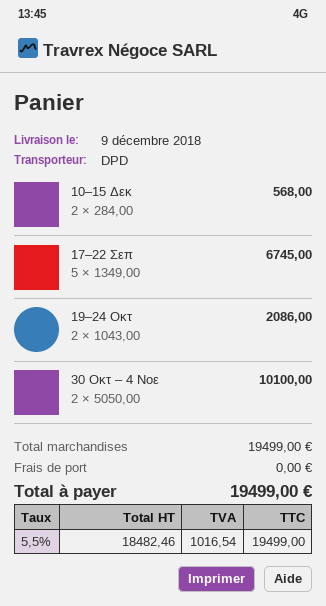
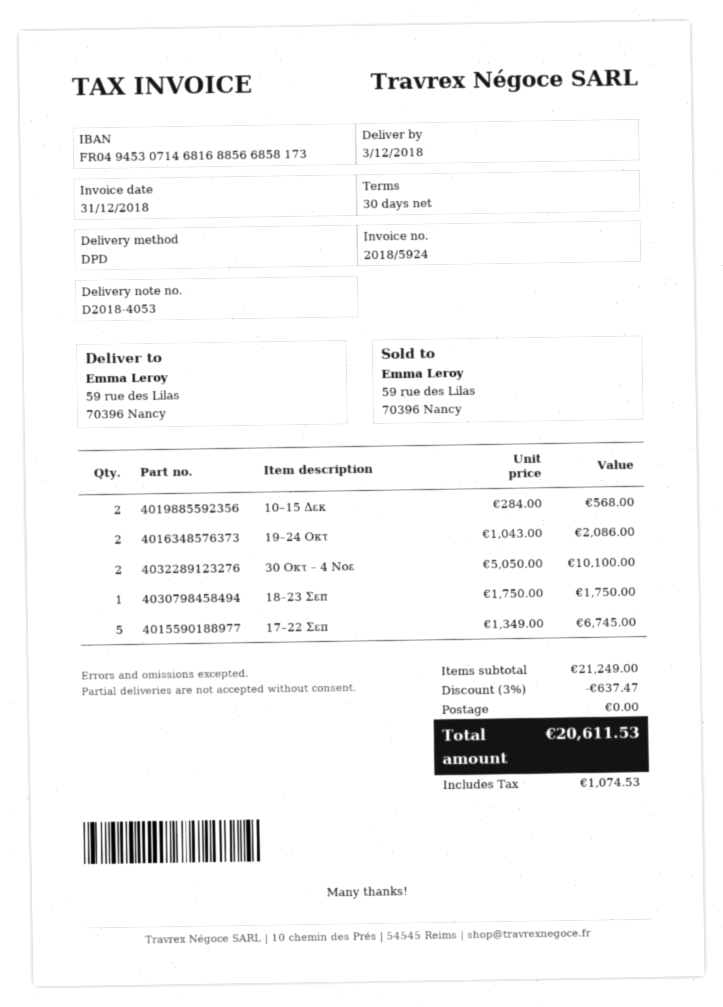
delivery date: 2018-12-09 -> 2018-12-03
18–23 Σεπ: none -> 1 x 1750.00 = 1750.00
subtotal: 19499.00 -> 21249.00
discount: none -> 3% = 637.47
tax: 1016.54 -> 1074.53
total: 19499.00 -> 20611.53

